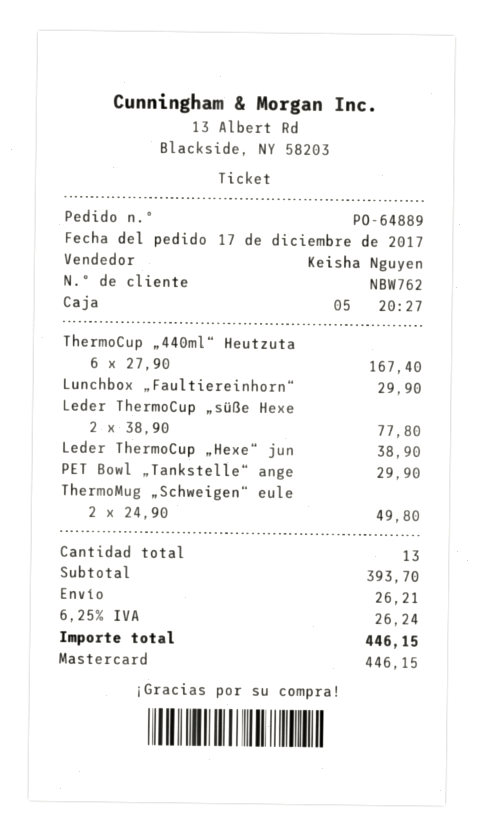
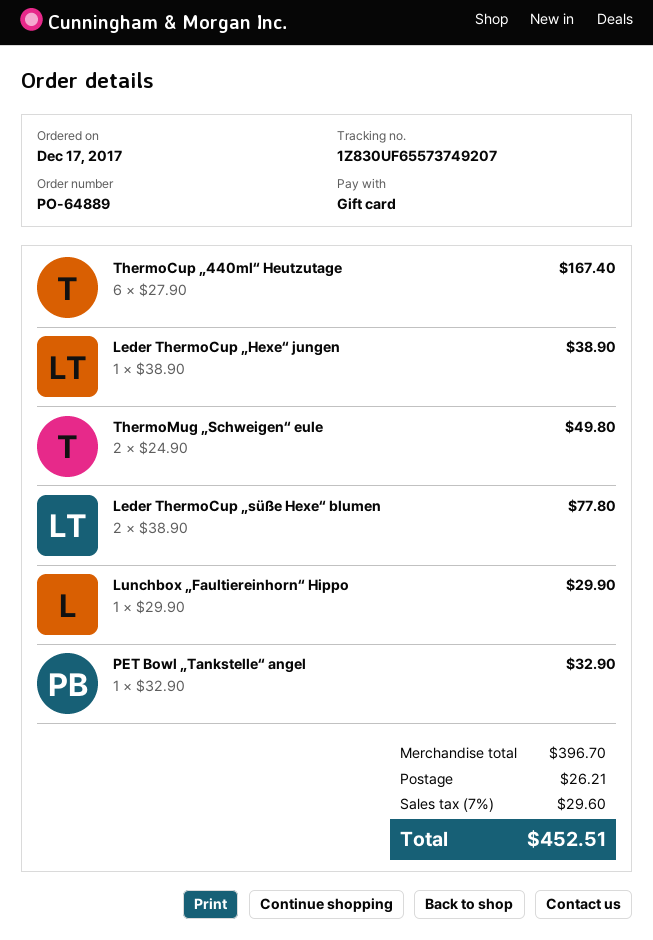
payment method: Mastercard -> gift card
PET Bowl „Tankstelle“ ange: 1 x 29.90 = 29.90 -> 1 x 32.90 = 32.90
subtotal: 393.70 -> 396.70
tax: 6.25% = 26.24 -> 7% = 29.60
total: 446.15 -> 452.51

